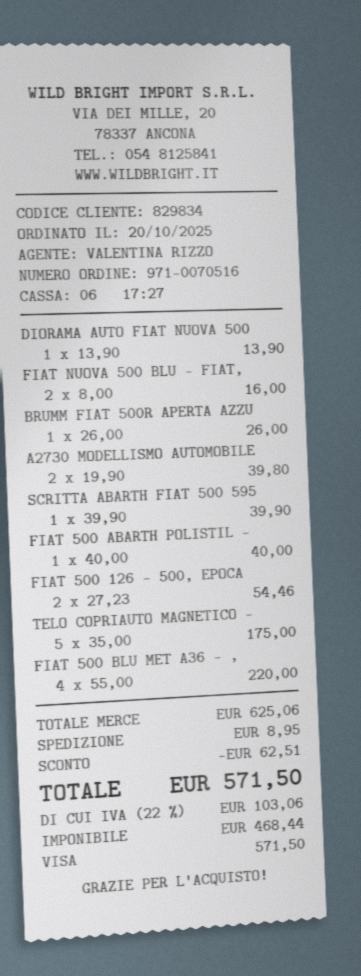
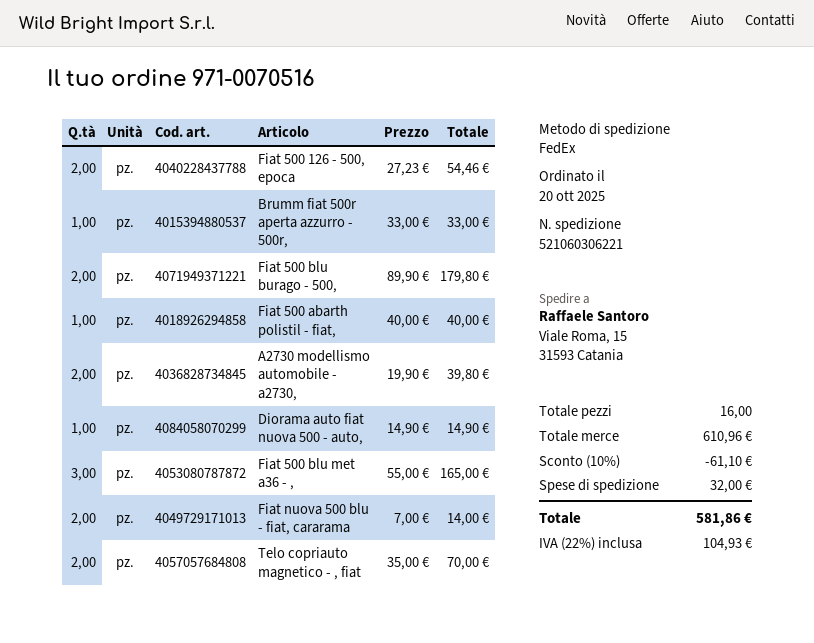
DIORAMA AUTO FIAT NUOVA 500: 1 x 13.90 = 13.90 -> 1 x 14.90 = 14.90
FIAT NUOVA 500 BLU - FIAT,: 2 x 8.00 = 16.00 -> 2 x 7.00 = 14.00
BRUMM FIAT 500R APERTA AZZU: 1 x 26.00 = 26.00 -> 1 x 33.00 = 33.00
SCRITTA ABARTH FIAT 500 595: 1 x 39.90 = 39.90 -> none
TELO COPRIAUTO MAGNETICO -: 5 x 35.00 = 175.00 -> 2 x 35.00 = 70.00
FIAT 500 BLU MET A36 - ,: 4 x 55.00 = 220.00 -> 3 x 55.00 = 165.00
Fiat 500 blu burago - 500,: none -> 2 x 89.90 = 179.80
subtotal: 625.06 -> 610.96
discount: 62.51 -> 61.10
shipping: 8.95 -> 32.00
tax: 22% = 103.06 -> 22% = 104.93
total: 571.50 -> 581.86

